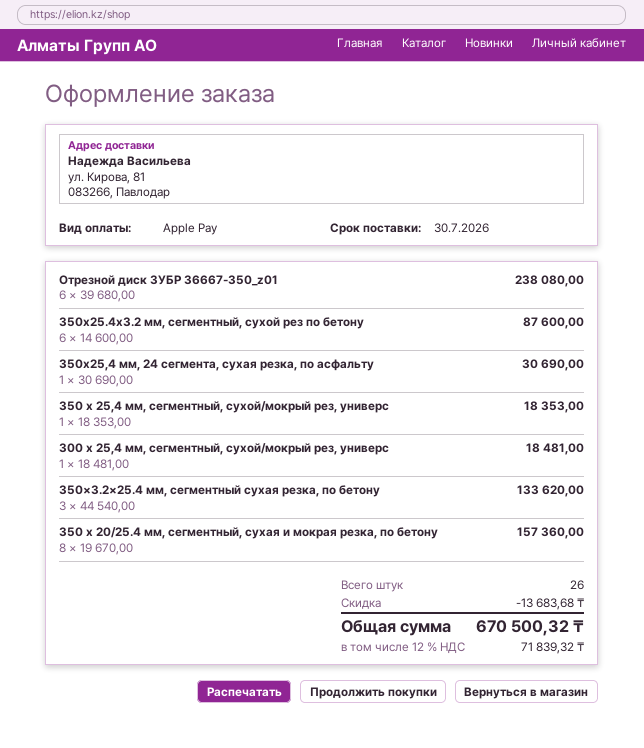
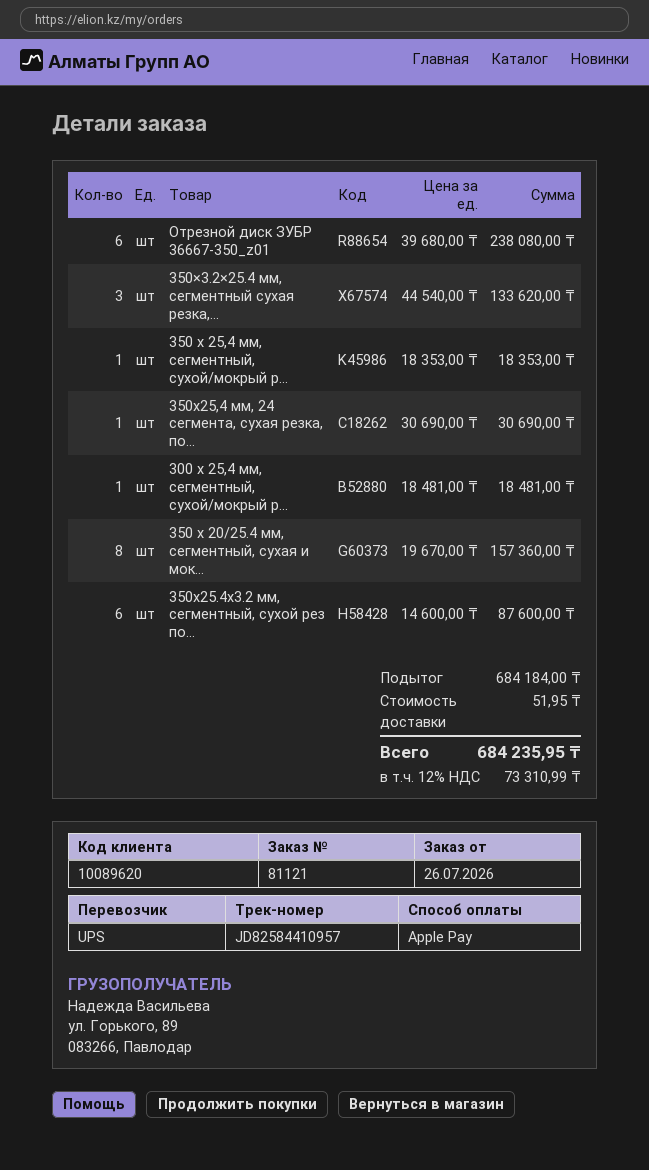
ship to: ул. Кирова, 81, 083266, Павлодар -> ул. Горького, 89, 083266, Павлодар
discount: 13683.68 -> none
shipping: none -> 51.95
tax: 12% = 71839.32 -> 12% = 73310.99
total: 670500.32 -> 684235.95

